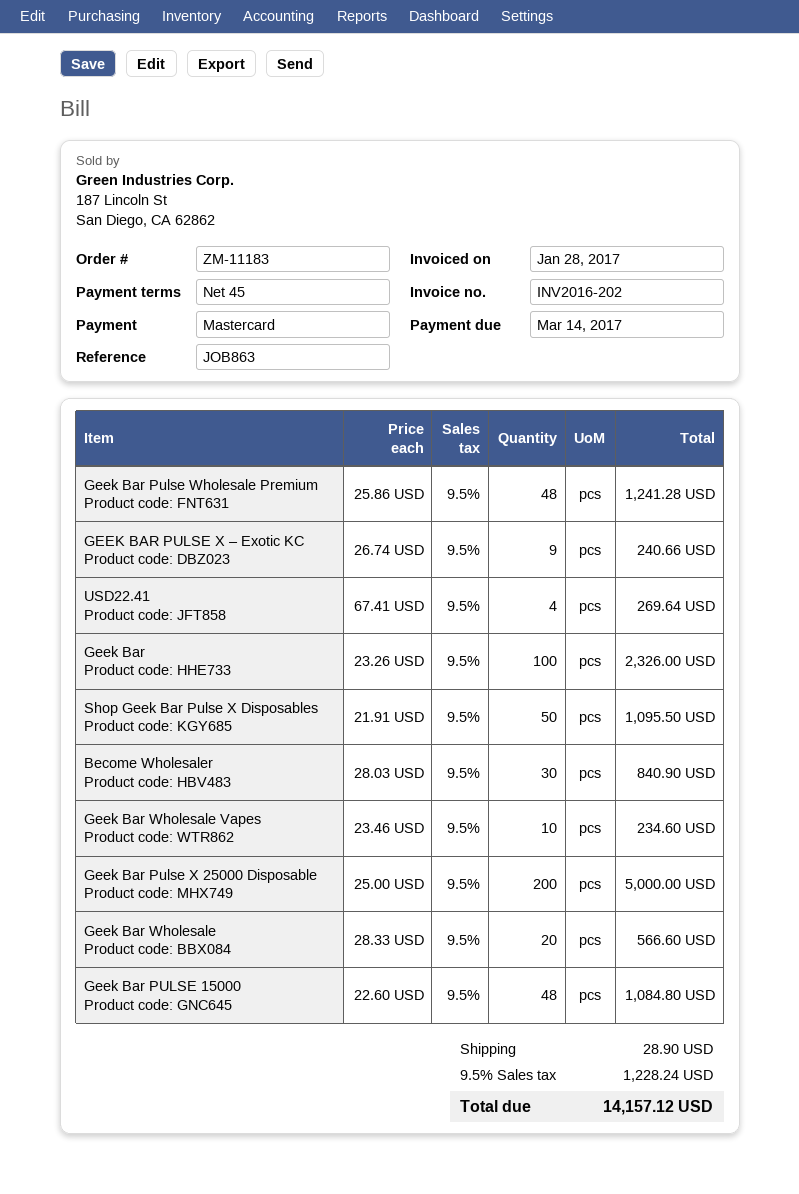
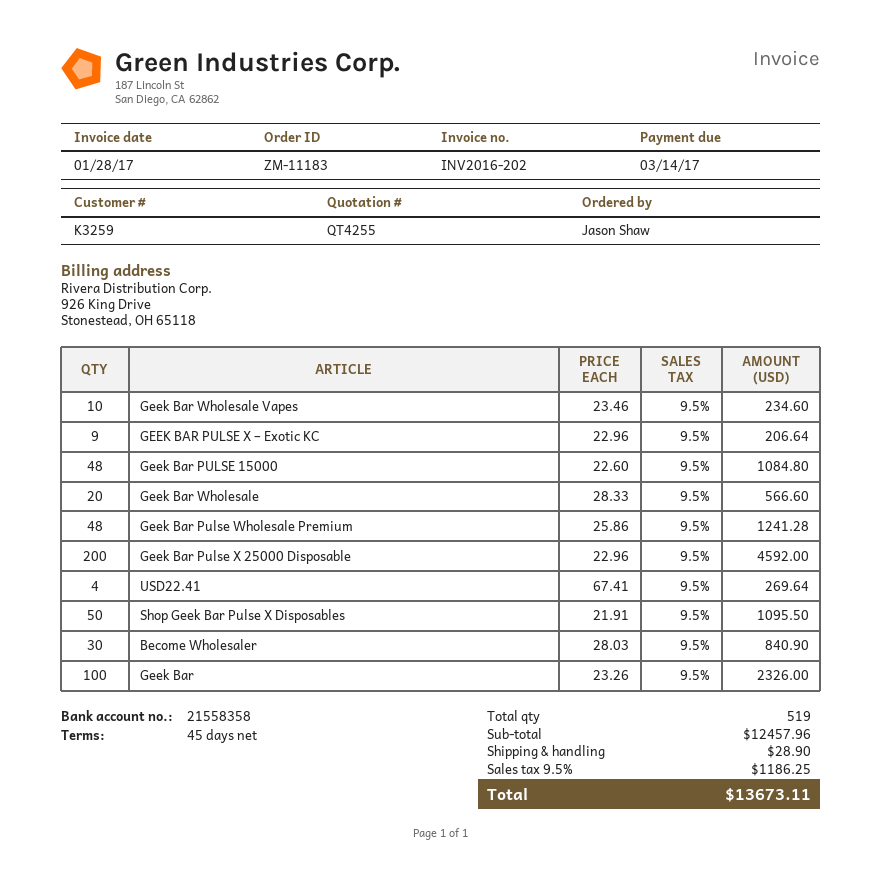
GEEK BAR PULSE X – Exotic KC: 9 x 26.74 = 240.66 -> 9 x 22.96 = 206.64
Geek Bar Pulse X 25000 Disposable: 200 x 25.00 = 5000.00 -> 200 x 22.96 = 4592.00
tax: 9.5% = 1228.24 -> 9.5% = 1186.25
total: 14157.12 -> 13673.11

